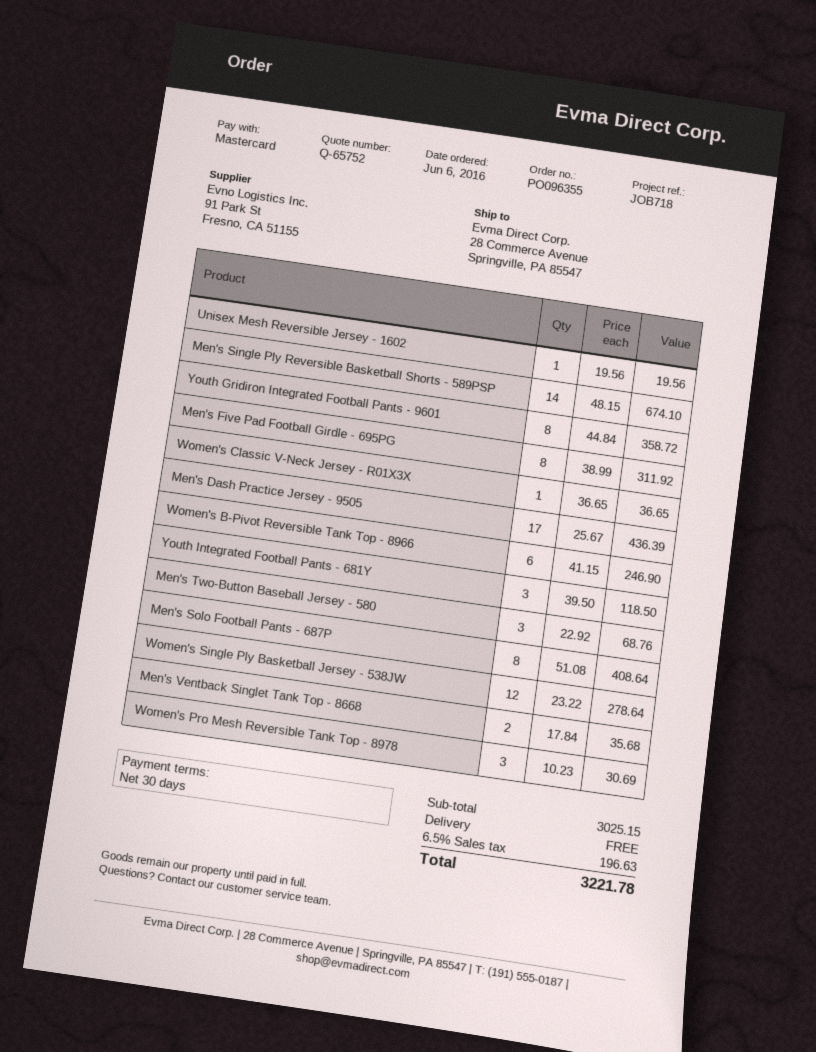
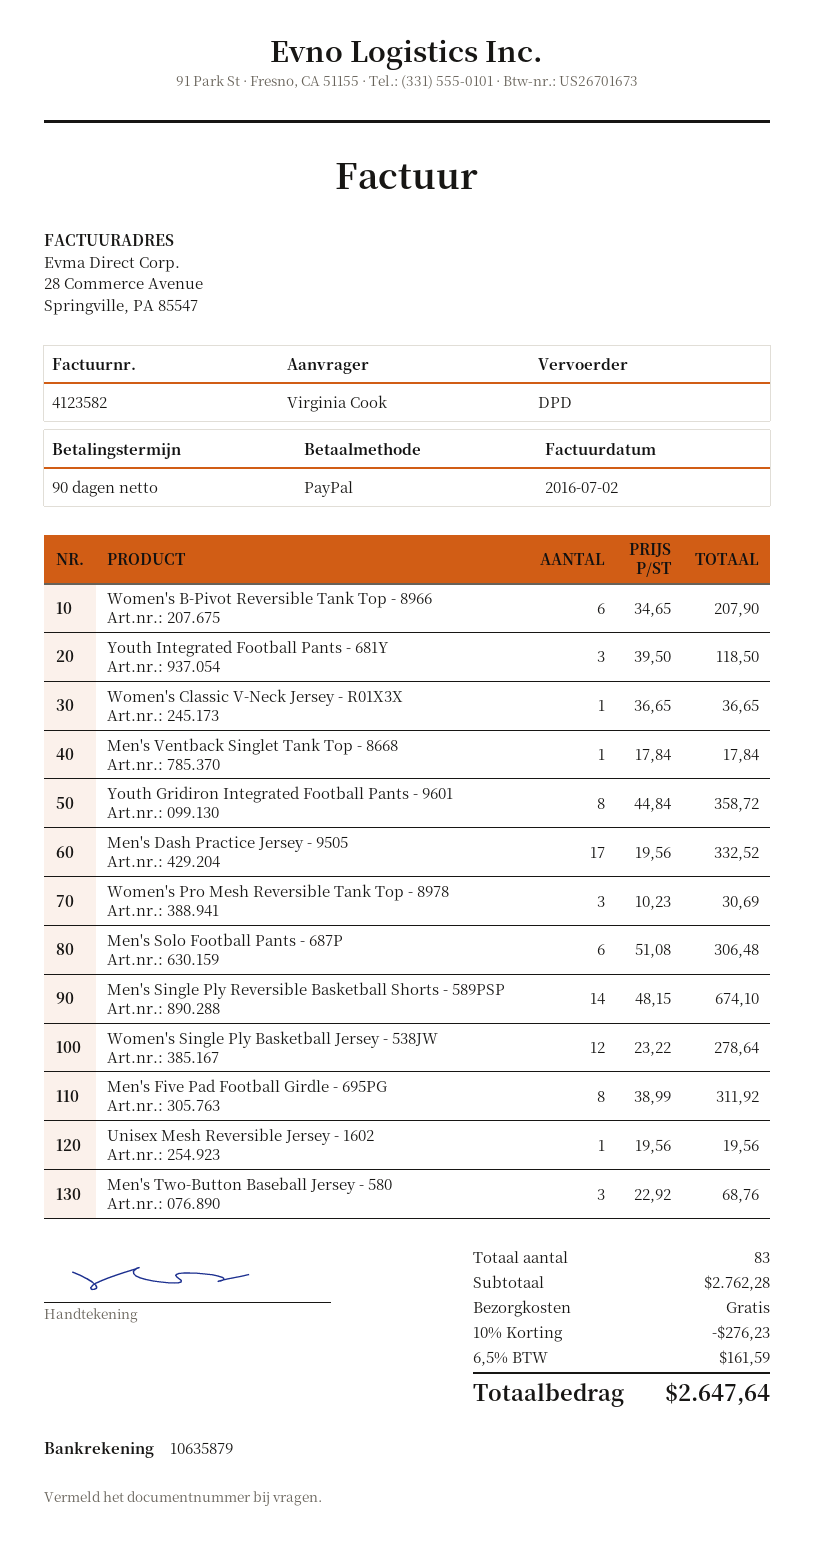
payment terms: 30 days -> 90 days
payment method: Mastercard -> PayPal
Men's Dash Practice Jersey - 9505: 17 x 25.67 = 436.39 -> 17 x 19.56 = 332.52
Women's B-Pivot Reversible Tank Top - 8966: 6 x 41.15 = 246.90 -> 6 x 34.65 = 207.90
Men's Solo Football Pants - 687P: 8 x 51.08 = 408.64 -> 6 x 51.08 = 306.48
Men's Ventback Singlet Tank Top - 8668: 2 x 17.84 = 35.68 -> 1 x 17.84 = 17.84
subtotal: 3025.15 -> 2762.28
discount: none -> 10% = 276.23
tax: 6.5% = 196.63 -> 6.5% = 161.59
total: 3221.78 -> 2647.64

